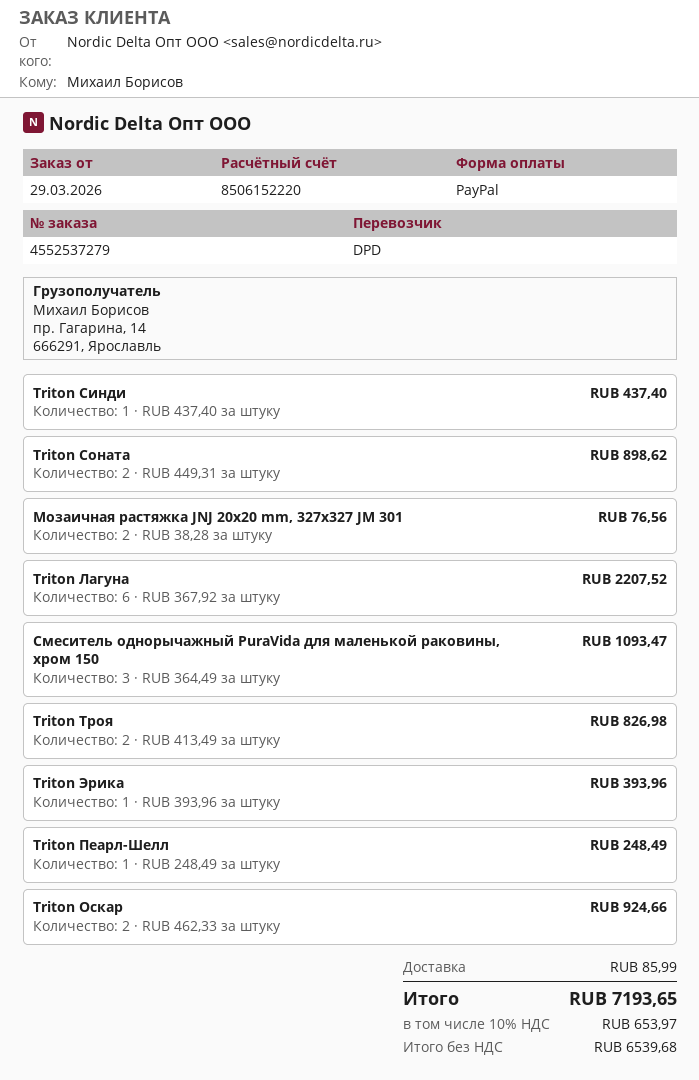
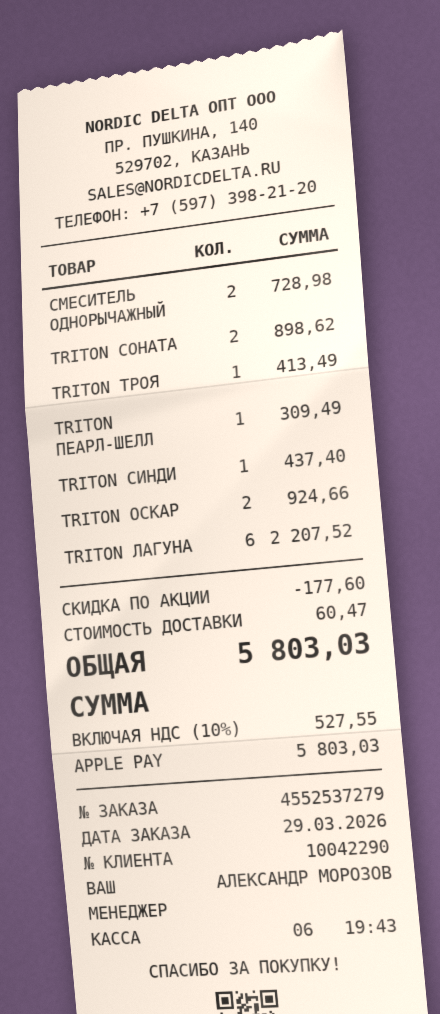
payment method: PayPal -> Apple Pay
Мозаичная растяжка JNJ 20x20 mm, 327х327 JМ 301: 2 for 76.56 -> none
Смеситель однорычажный PuraVida для маленькой раковины, хром 150: 3 for 1093.47 -> 2 for 728.98
Triton Троя: 2 for 826.98 -> 1 for 413.49
Triton Эрика: 1 for 393.96 -> none
Triton Пеарл-Шелл: 1 for 248.49 -> 1 for 309.49
discount: none -> 177.60
shipping: 85.99 -> 60.47
tax: 10% = 653.97 -> 10% = 527.55
total: 7193.65 -> 5803.03

